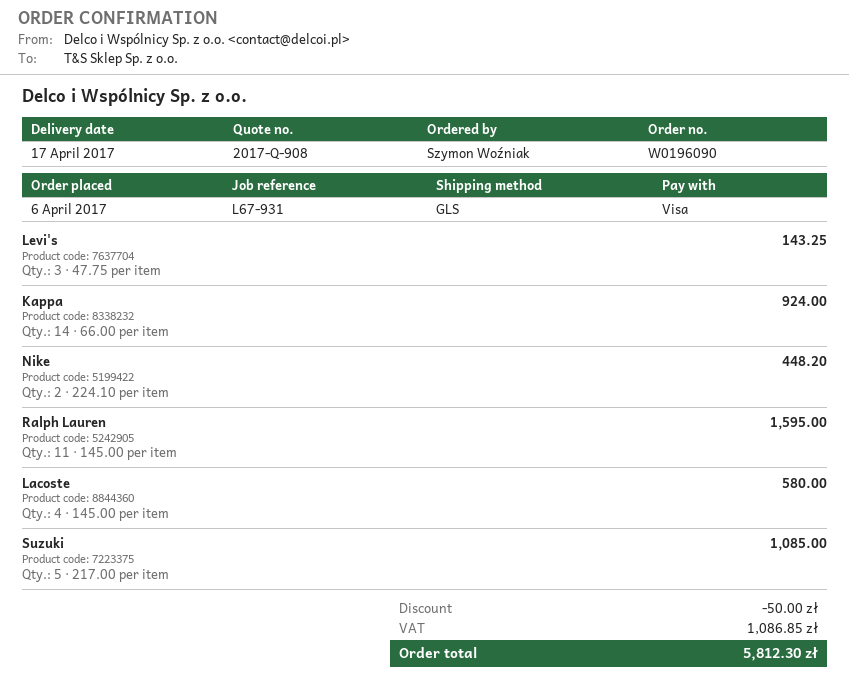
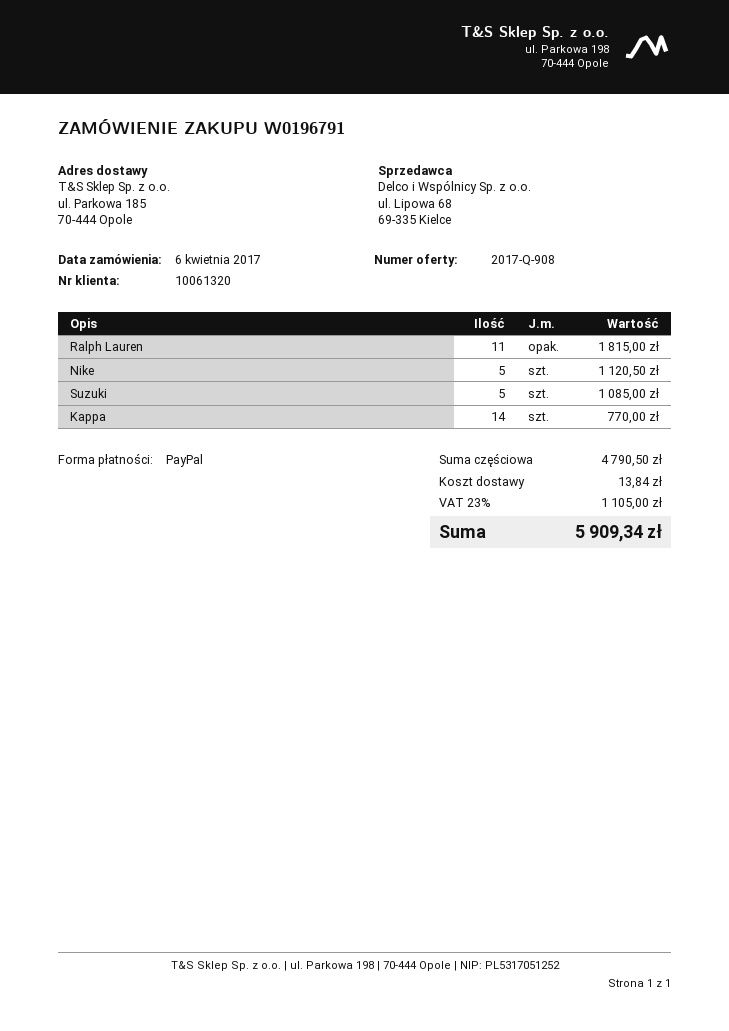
order number: W0196090 -> W0196791
payment method: Visa -> PayPal
Levi's: 3 for 143.25 -> none
Kappa: 14 for 924.00 -> 14 for 770.00
Nike: 2 for 448.20 -> 5 for 1120.50
Ralph Lauren: 11 for 1595.00 -> 11 for 1815.00
Lacoste: 4 for 580.00 -> none
discount: 50.00 -> none
shipping: none -> 13.84
tax: 1086.85 -> 1105.00
total: 5812.30 -> 5909.34

